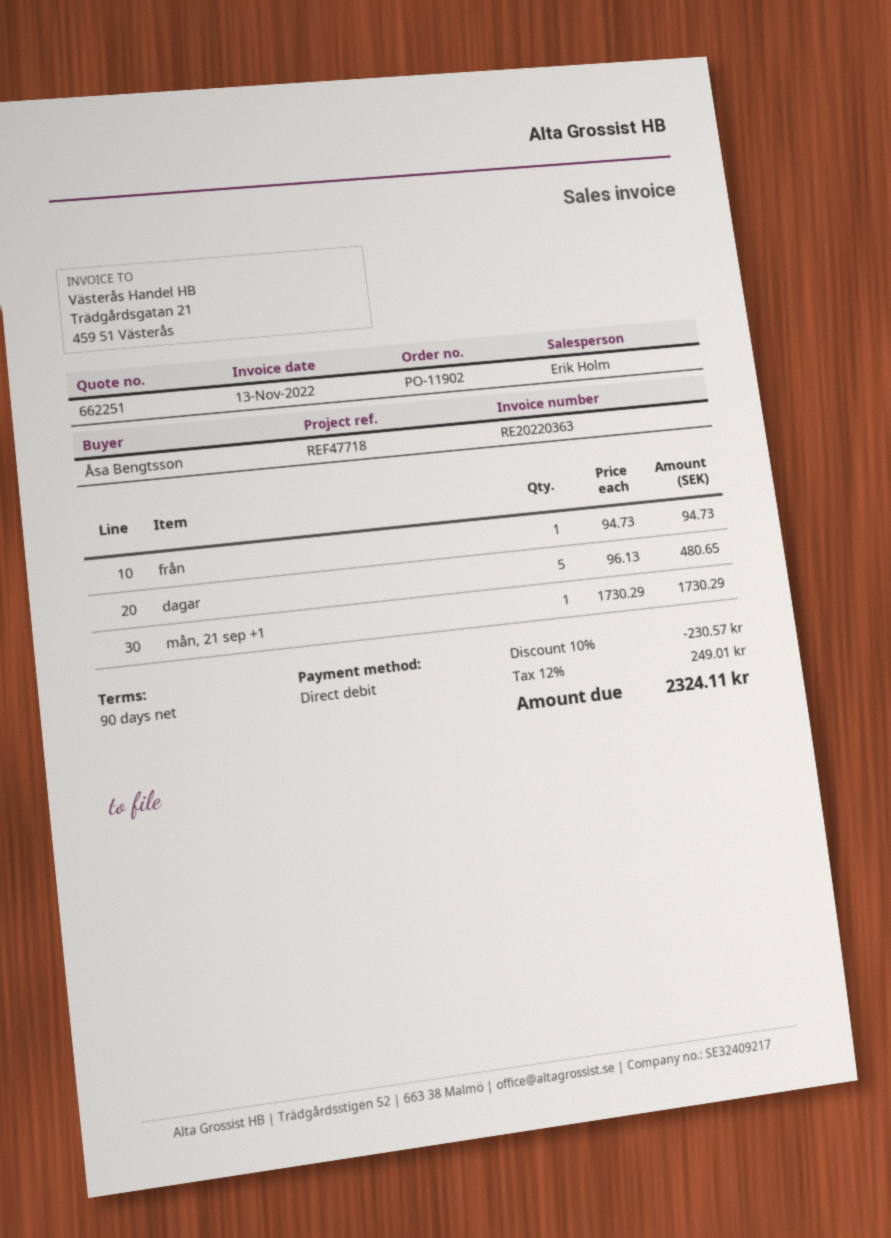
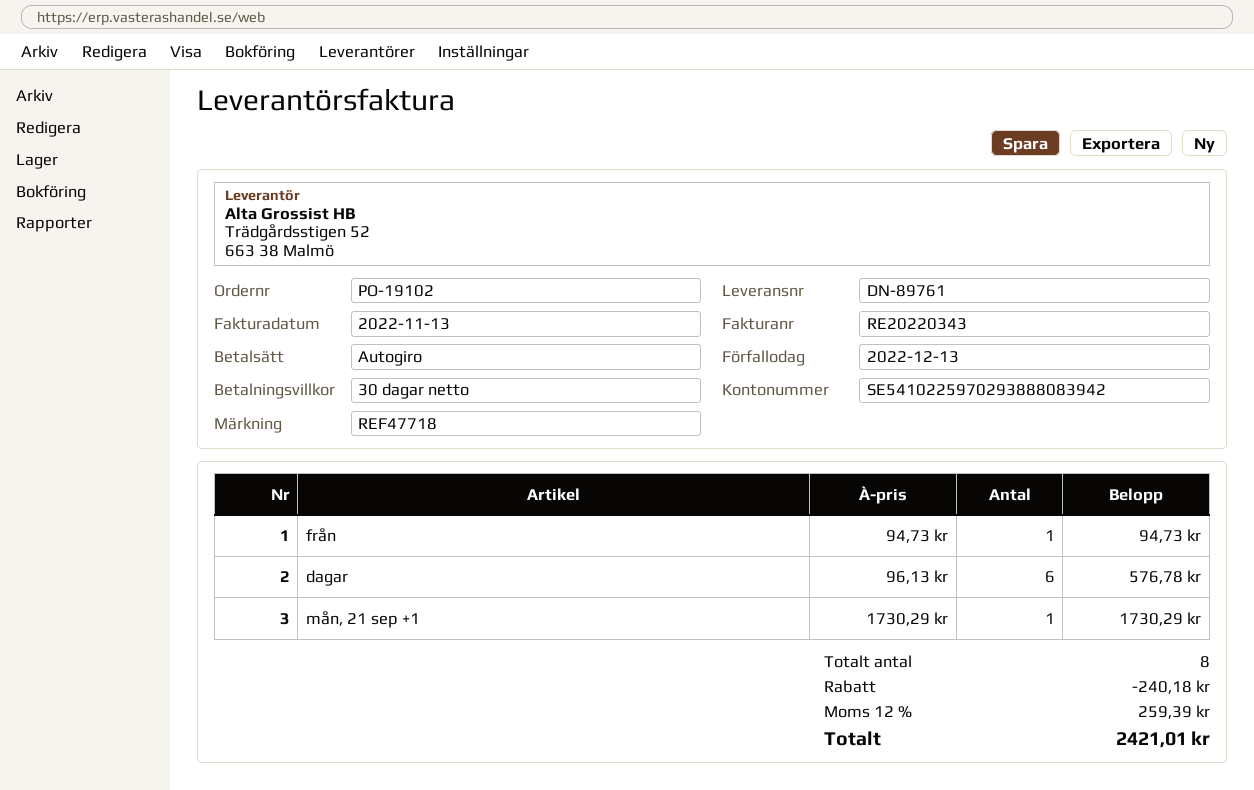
order number: PO-11902 -> PO-19102
invoice number: RE20220363 -> RE20220343
payment terms: 90 days -> 30 days
dagar: 5 x 96.13 = 480.65 -> 6 x 96.13 = 576.78
discount: 230.57 -> 240.18
tax: 12% = 249.01 -> 12% = 259.39
total: 2324.11 -> 2421.01

